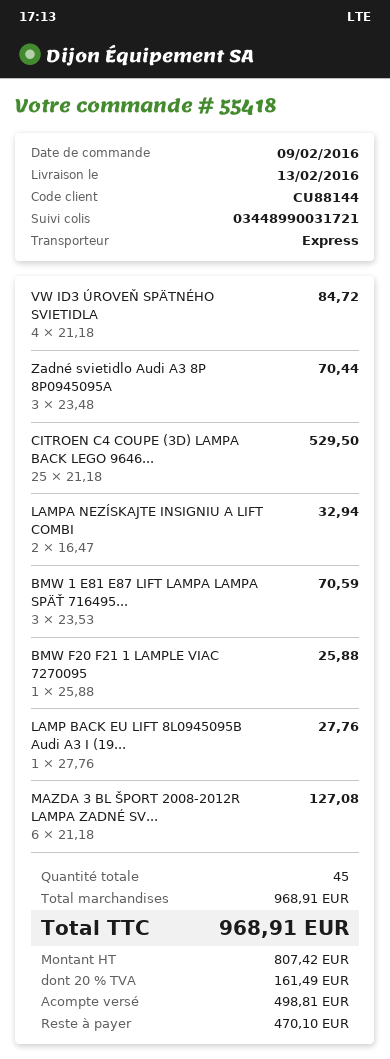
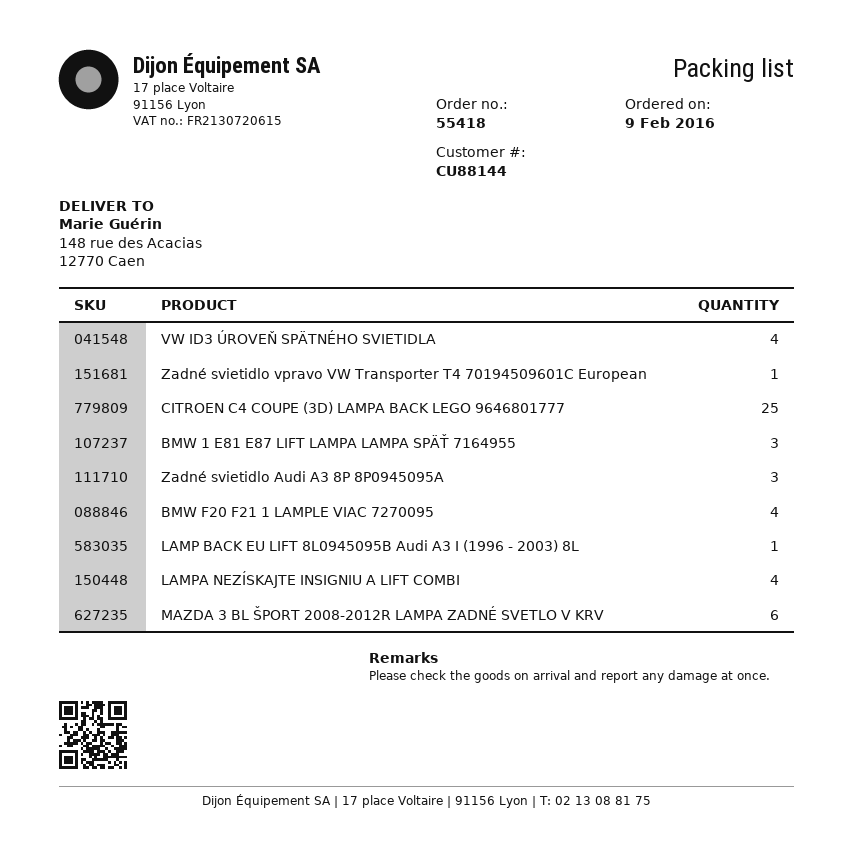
LAMPA NEZÍSKAJTE INSIGNIU A LIFT COMBI: 2 -> 4
BMW F20 F21 1 LAMPLE VIAC 7270095: 1 -> 4
Zadné svietidlo vpravo VW Transporter T4 70194509601C European: none -> 1

